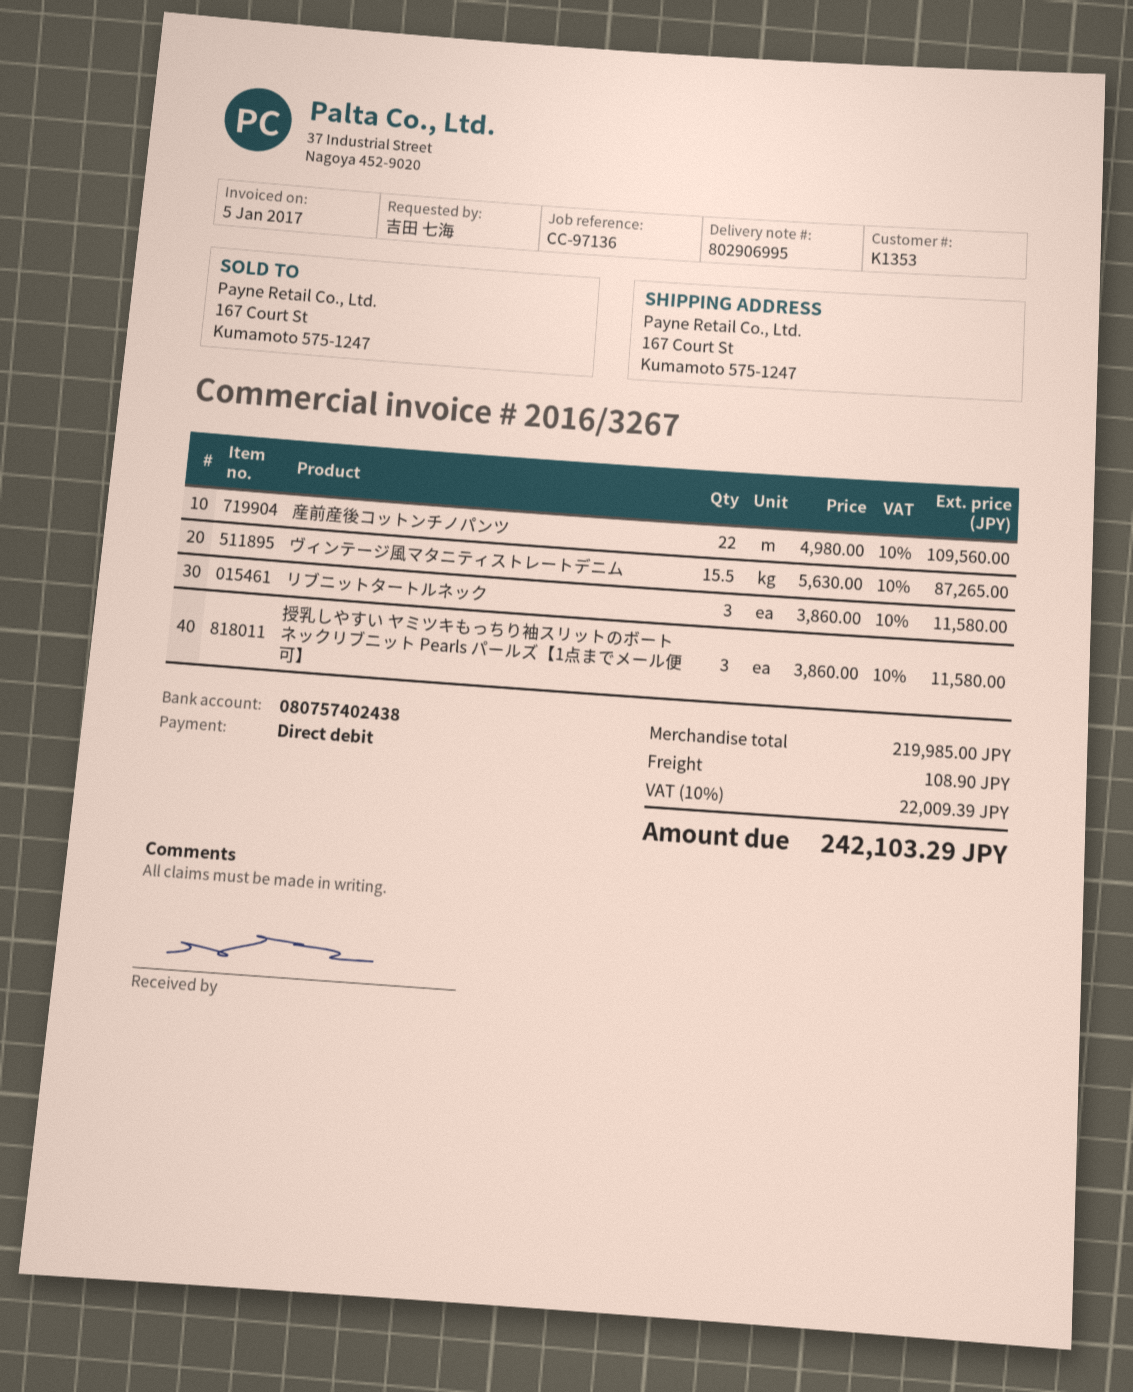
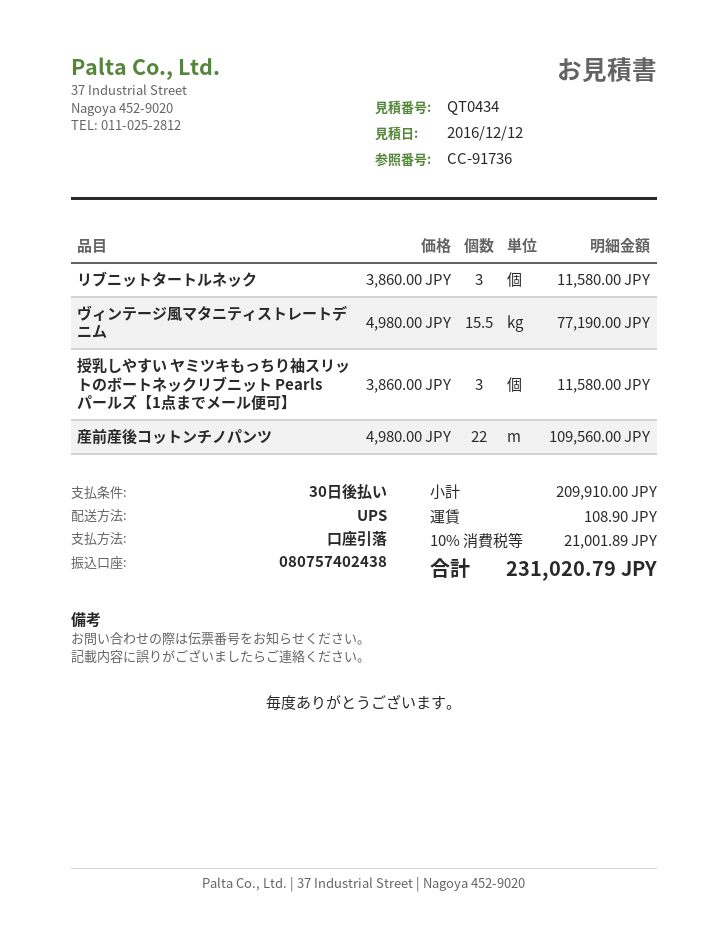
reference: CC-97136 -> CC-91736
ヴィンテージ風マタニティストレートデニム: 15.5 x 5630.00 = 87265.00 -> 15.5 x 4980.00 = 77190.00
subtotal: 219985.00 -> 209910.00
tax: 10% = 22009.39 -> 10% = 21001.89
total: 242103.29 -> 231020.79

